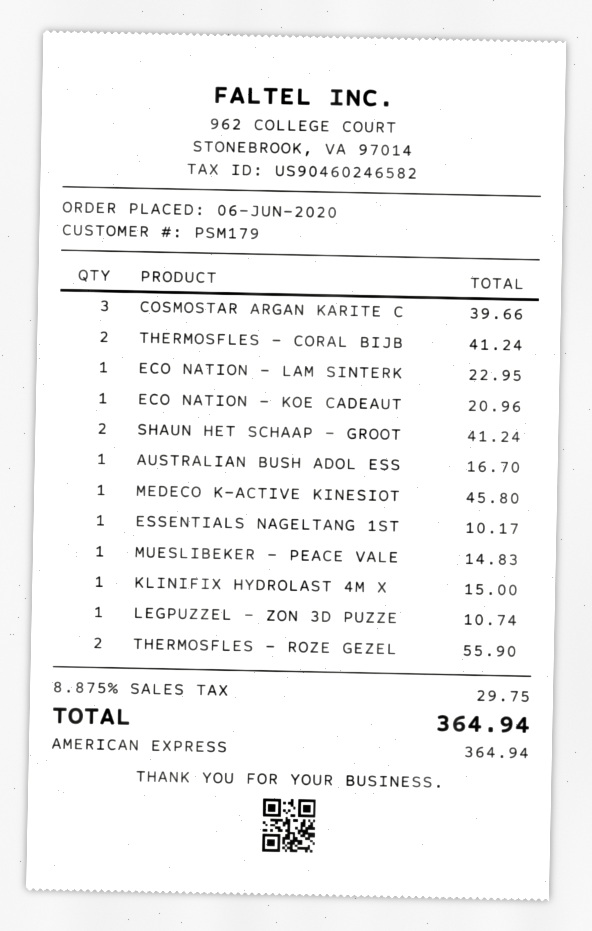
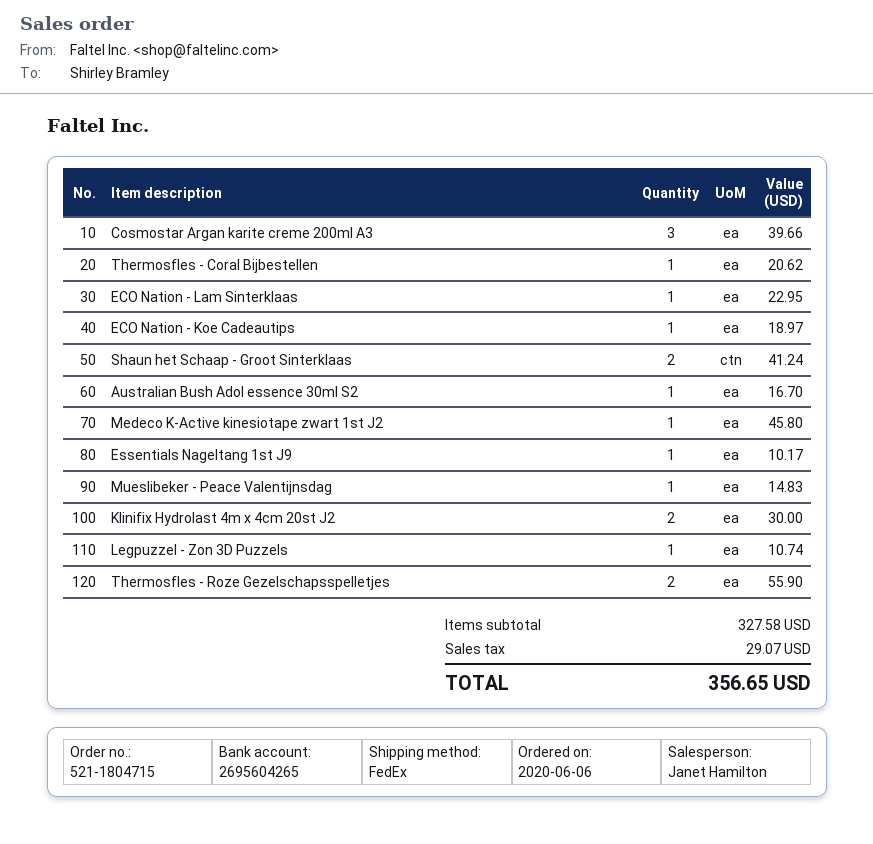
THERMOSFLES - CORAL BIJB: 2 for 41.24 -> 1 for 20.62
ECO NATION - KOE CADEAUT: 1 for 20.96 -> 1 for 18.97
KLINIFIX HYDROLAST 4M X: 1 for 15.00 -> 2 for 30.00
tax: 29.75 -> 29.07
total: 364.94 -> 356.65

